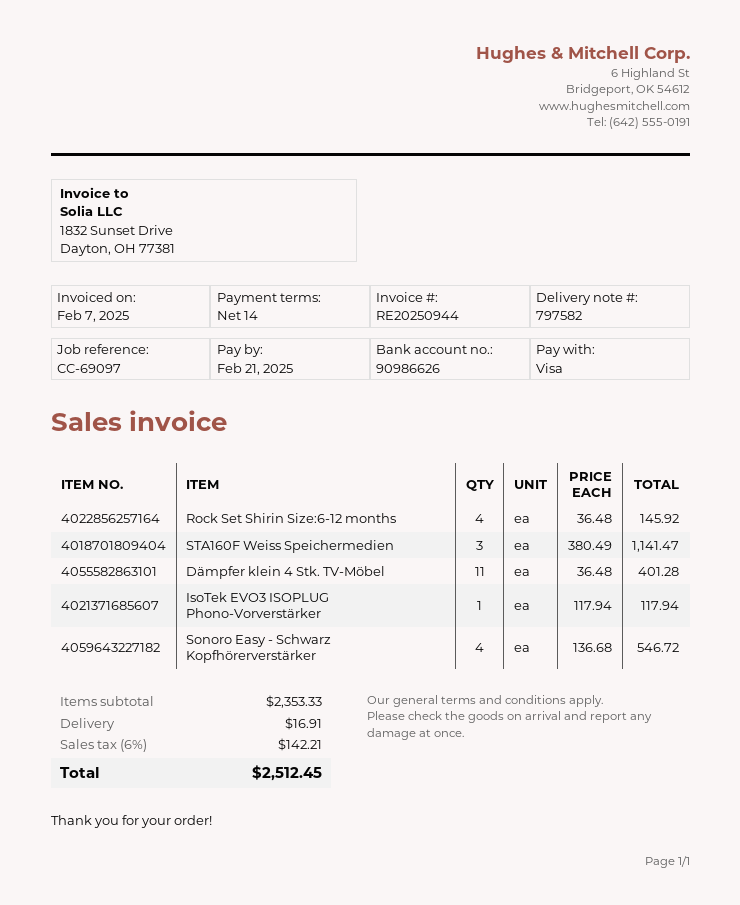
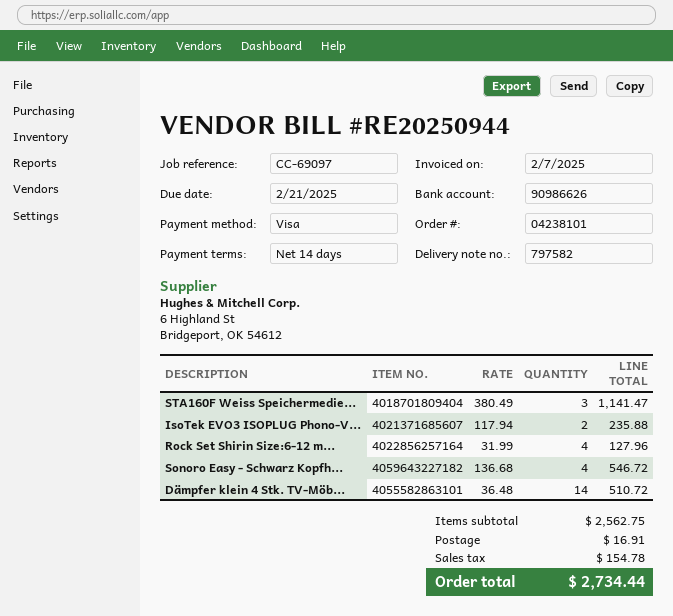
Rock Set Shirin Size:6-12 months: 4 x 36.48 = 145.92 -> 4 x 31.99 = 127.96
Dämpfer klein 4 Stk. TV-Möbel: 11 x 36.48 = 401.28 -> 14 x 36.48 = 510.72
IsoTek EVO3 ISOPLUG Phono-Vorverstärker: 1 x 117.94 = 117.94 -> 2 x 117.94 = 235.88
subtotal: 2353.33 -> 2562.75
tax: 142.21 -> 154.78
total: 2512.45 -> 2734.44

